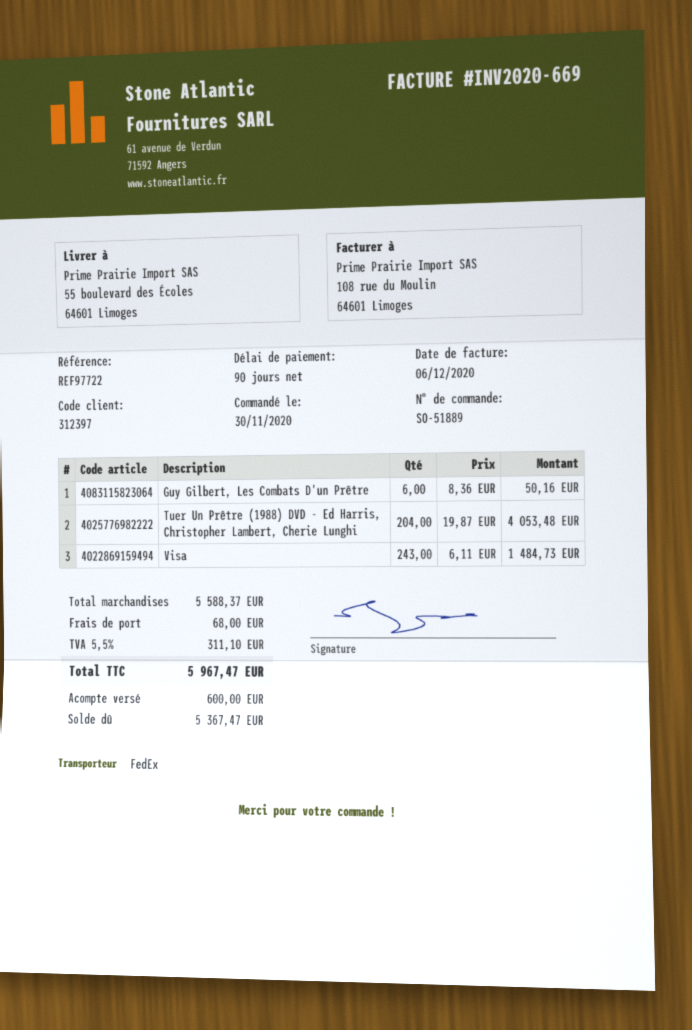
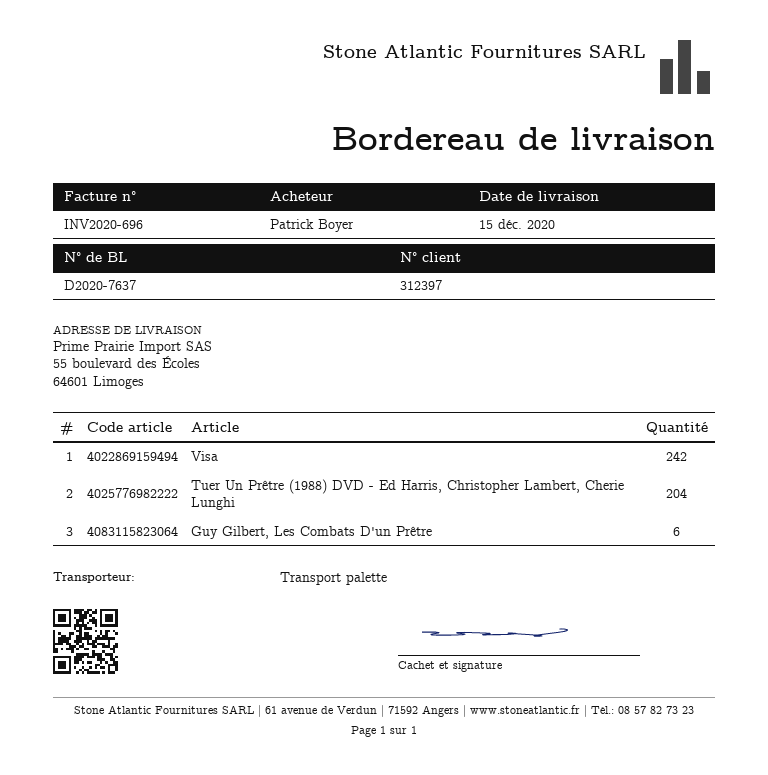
invoice number: INV2020-669 -> INV2020-696
shipping method: FedEx -> pallet freight
Visa: 243 -> 242

